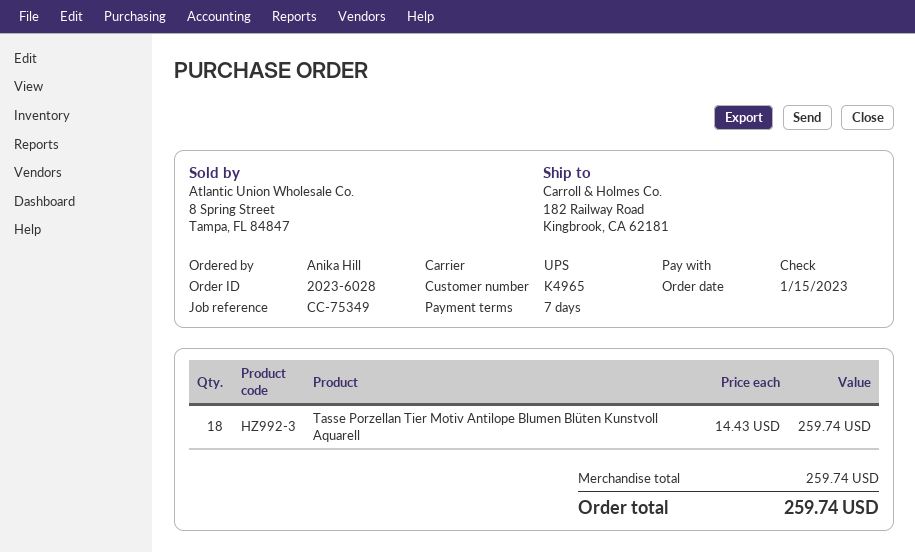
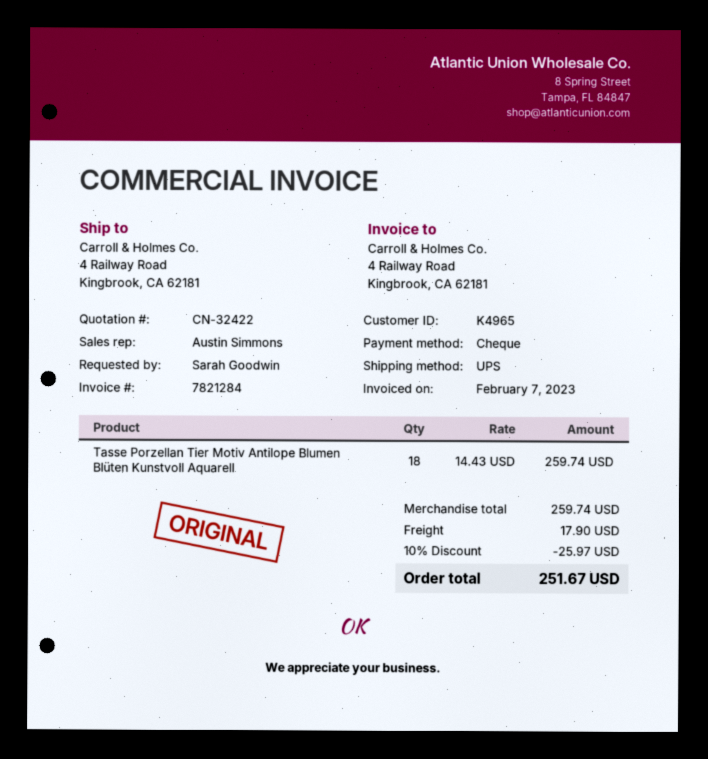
ordered by: Anika Hill -> Sarah Goodwin
ship to: 182 Railway Road, Kingbrook, CA 62181 -> 4 Railway Road, Kingbrook, CA 62181
discount: none -> 10% = 25.97
shipping: none -> 17.90
total: 259.74 -> 251.67

